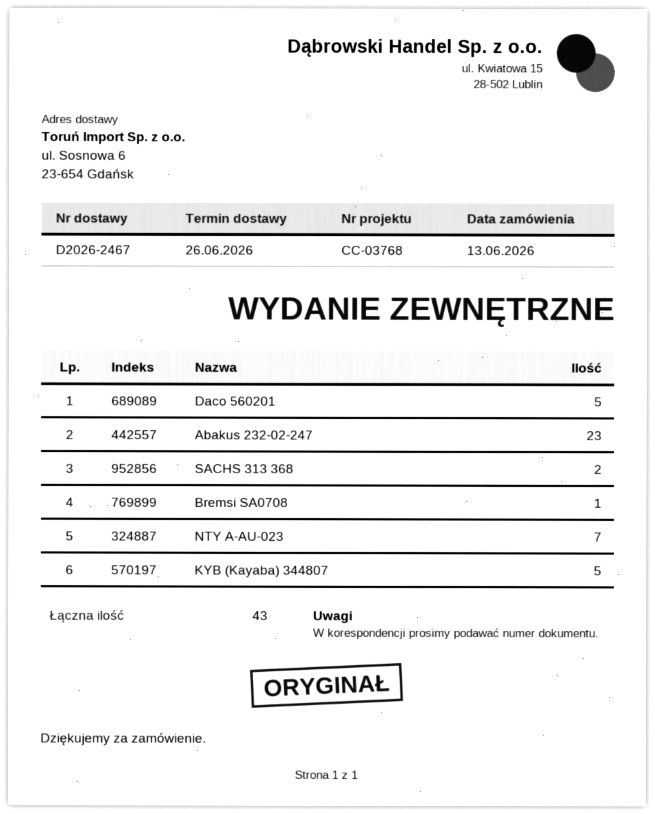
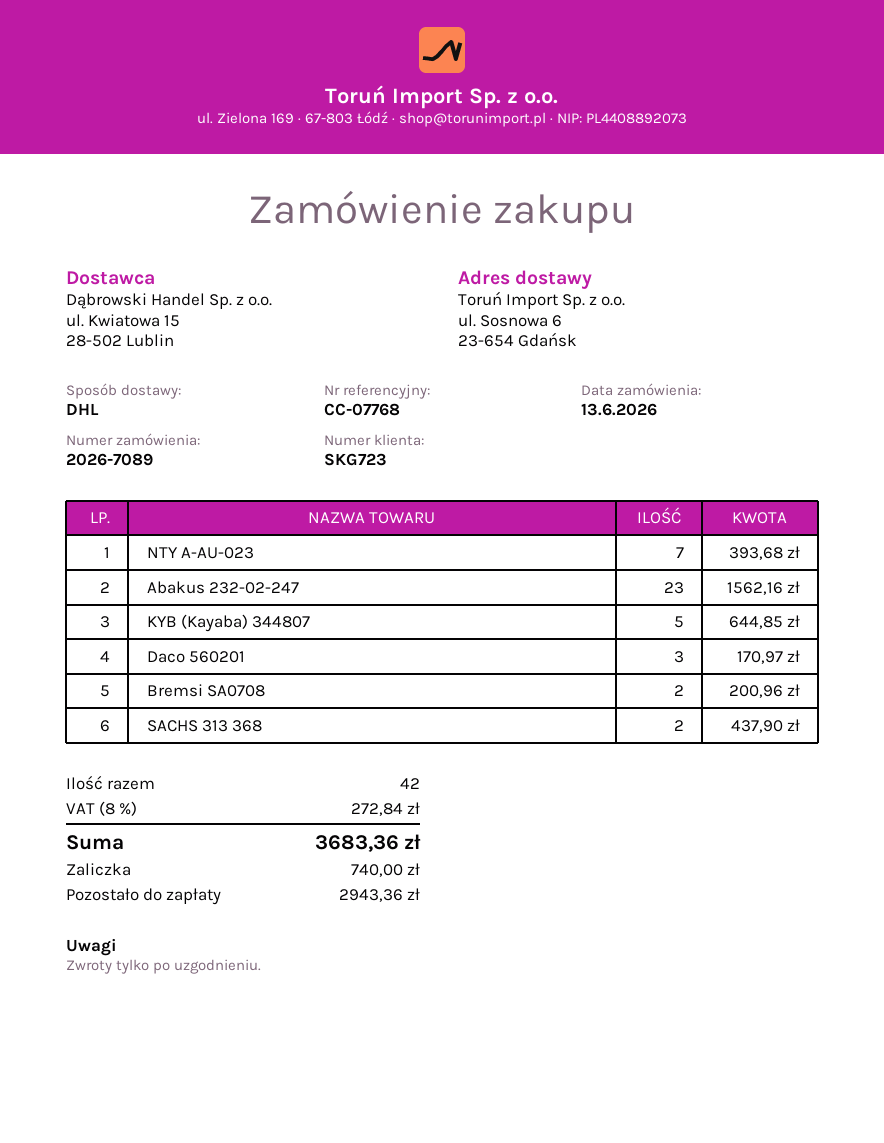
reference: CC-03768 -> CC-07768
Daco 560201: 5 -> 3
Bremsi SA0708: 1 -> 2
total quantity: 43 -> 42

